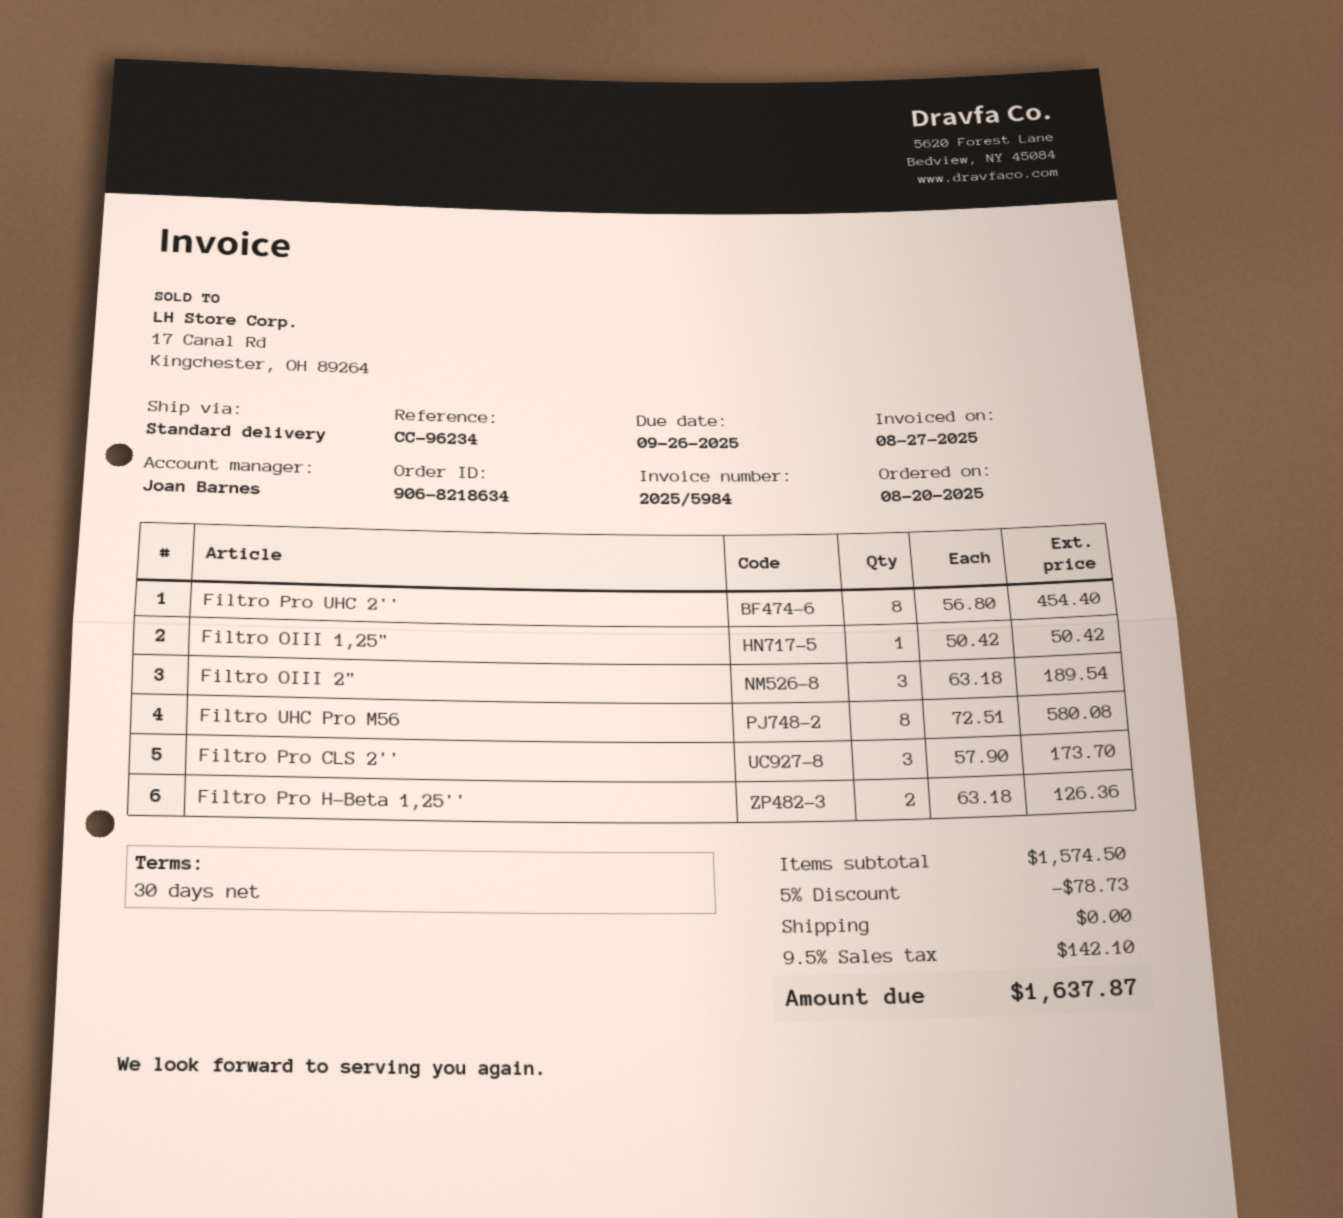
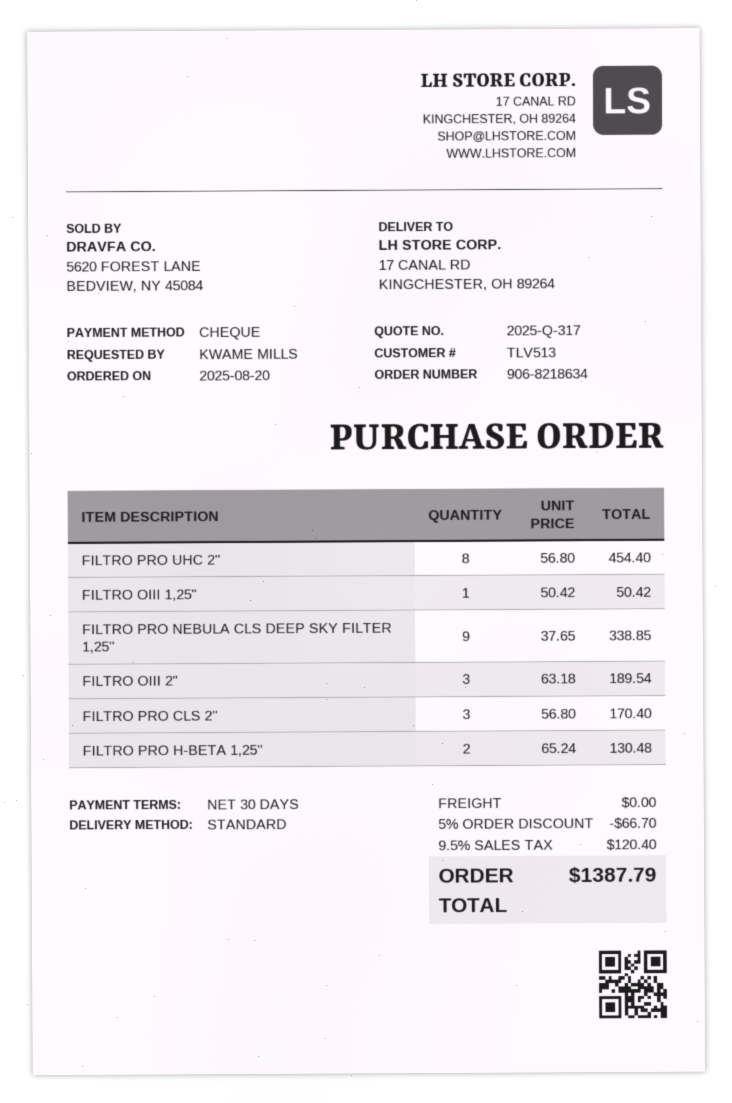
Filtro UHC Pro M56: 8 x 72.51 = 580.08 -> none
Filtro Pro CLS 2'': 3 x 57.90 = 173.70 -> 3 x 56.80 = 170.40
Filtro Pro H-Beta 1,25'': 2 x 63.18 = 126.36 -> 2 x 65.24 = 130.48
FILTRO PRO NEBULA CLS DEEP SKY FILTER 1,25'': none -> 9 x 37.65 = 338.85
discount: 5% = 78.73 -> 5% = 66.70
tax: 9.5% = 142.10 -> 9.5% = 120.40
total: 1637.87 -> 1387.79

